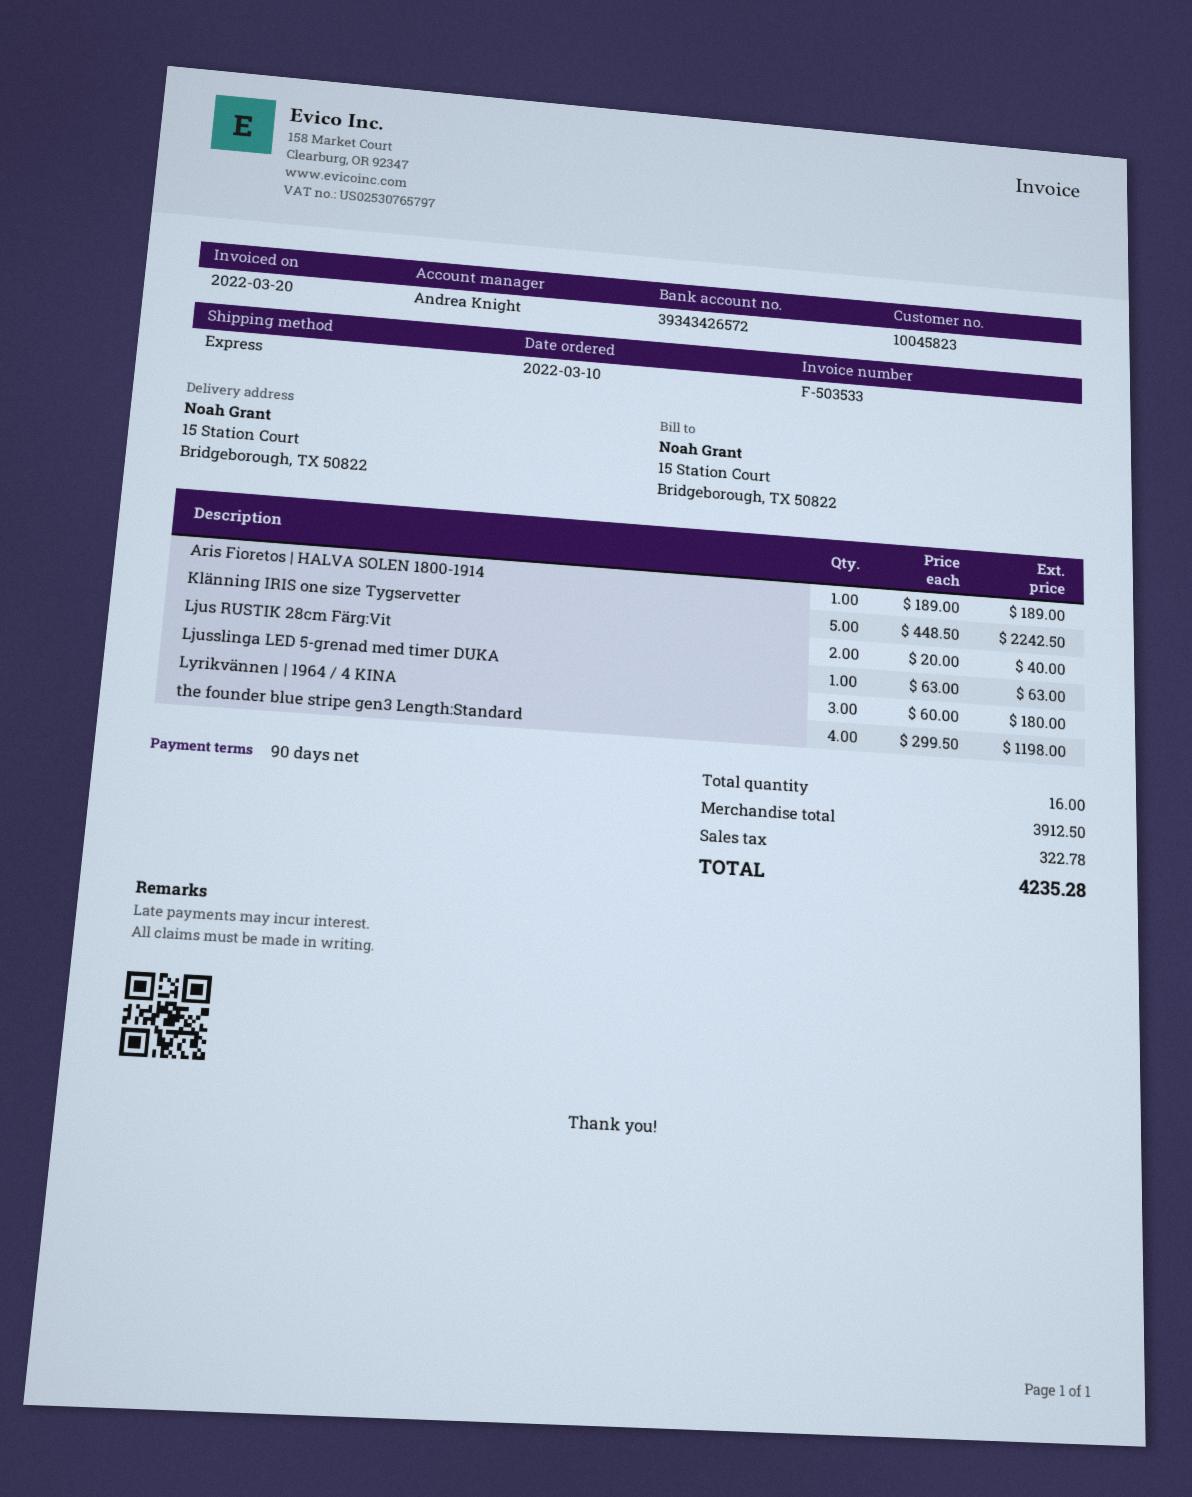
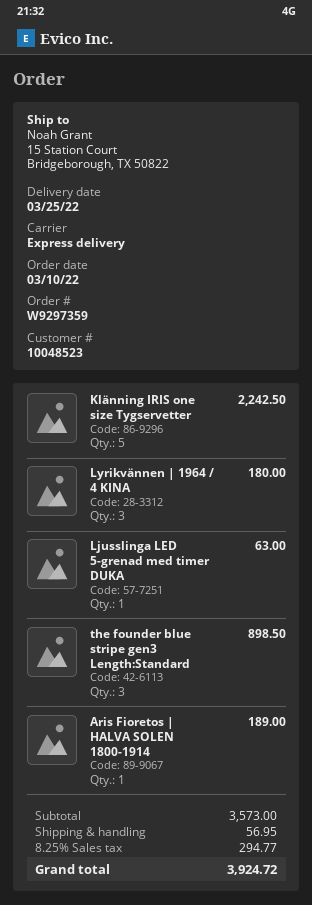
customer number: 10045823 -> 10048523
Ljus RUSTIK 28cm Färg:Vit: 2 for 40.00 -> none
the founder blue stripe gen3 Length:Standard: 4 for 1198.00 -> 3 for 898.50
subtotal: 3912.50 -> 3573.00
shipping: none -> 56.95
tax: 322.78 -> 294.77
total: 4235.28 -> 3924.72

